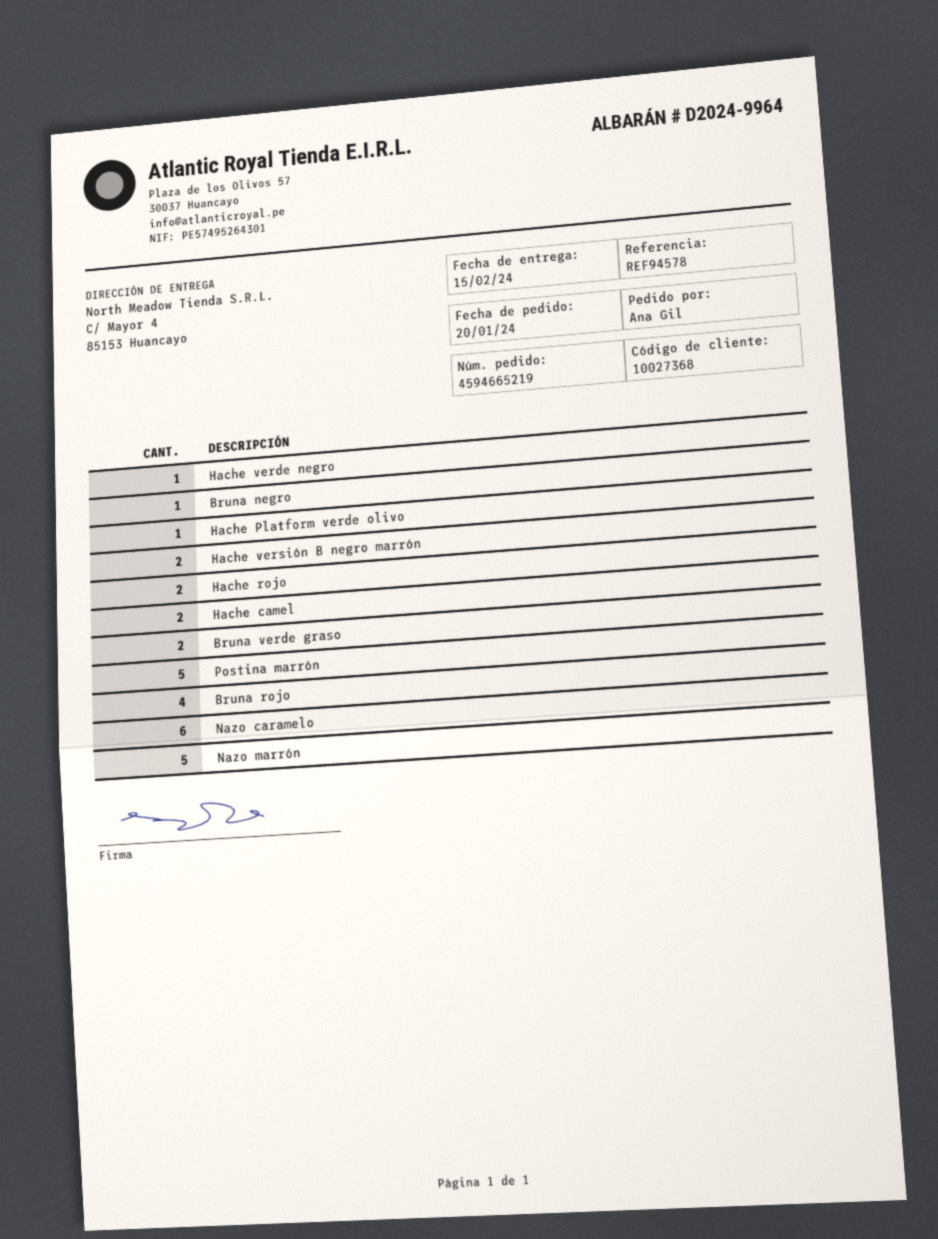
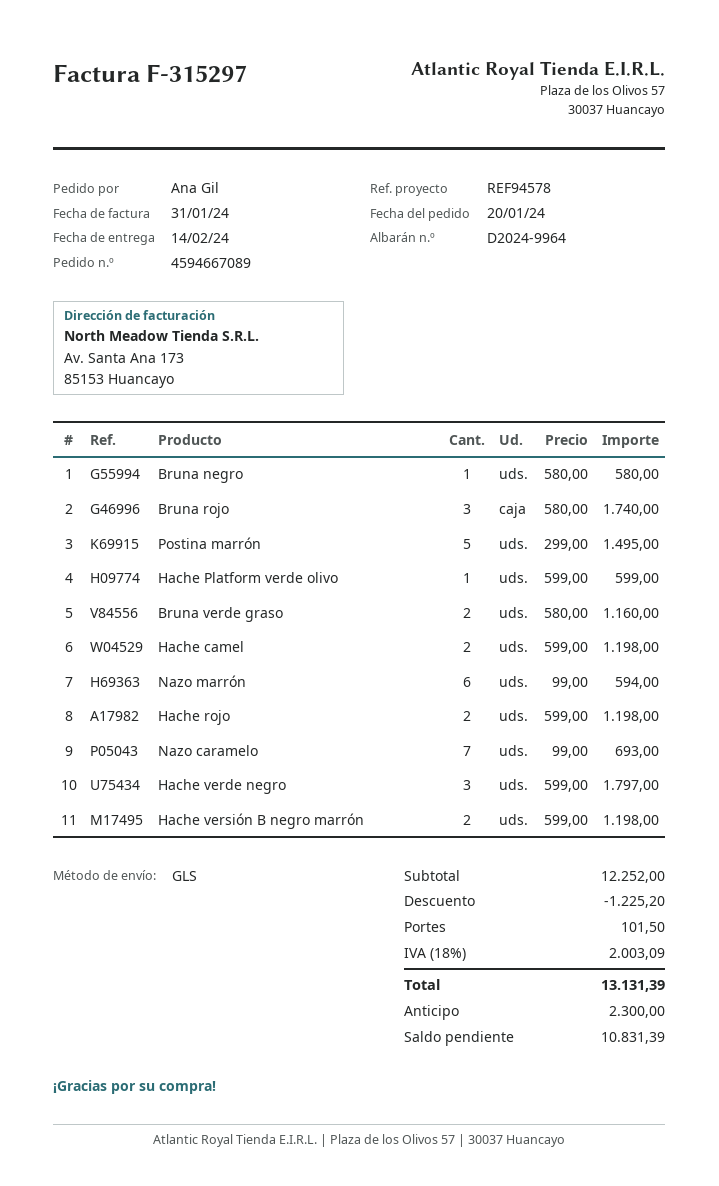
order number: 4594665219 -> 4594667089
delivery date: 2024-02-15 -> 2024-02-14
Hache verde negro: 1 -> 3
Bruna rojo: 4 -> 3
Nazo caramelo: 6 -> 7
Nazo marrón: 5 -> 6

